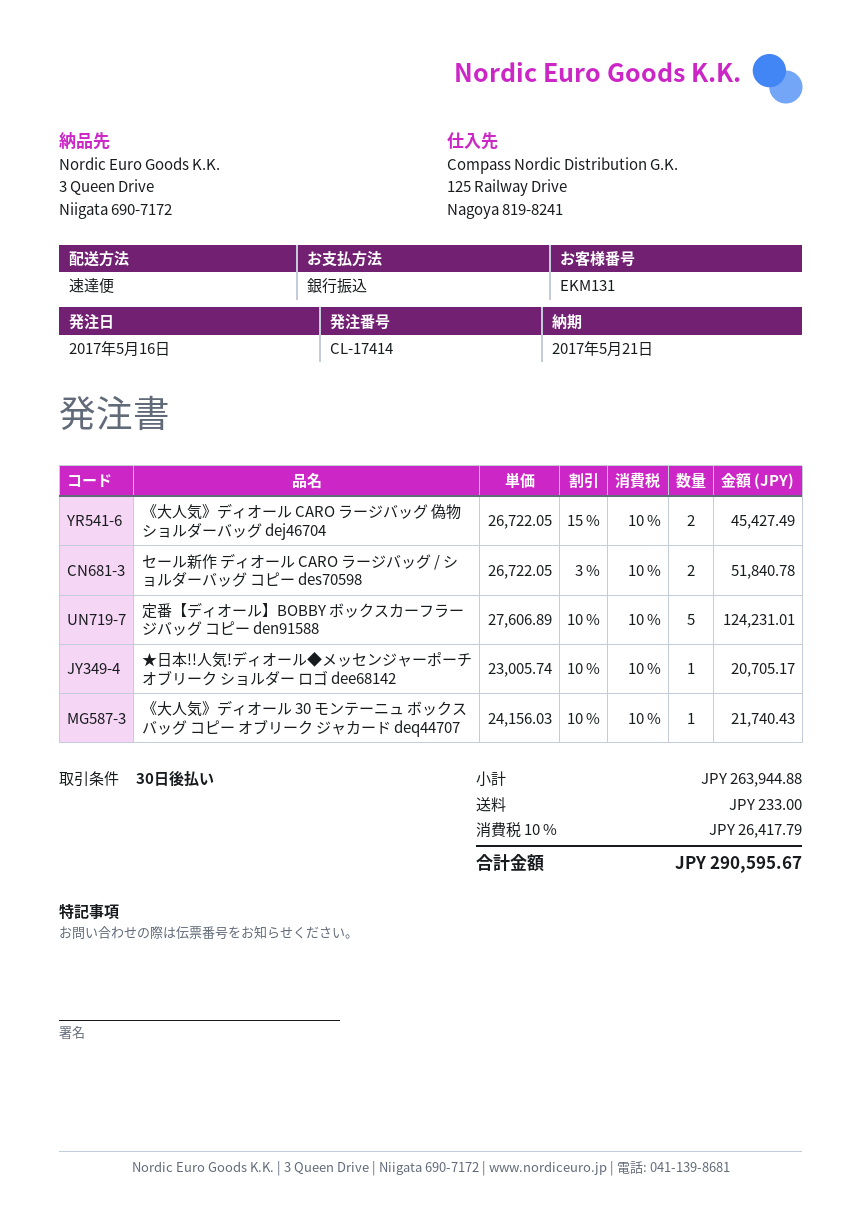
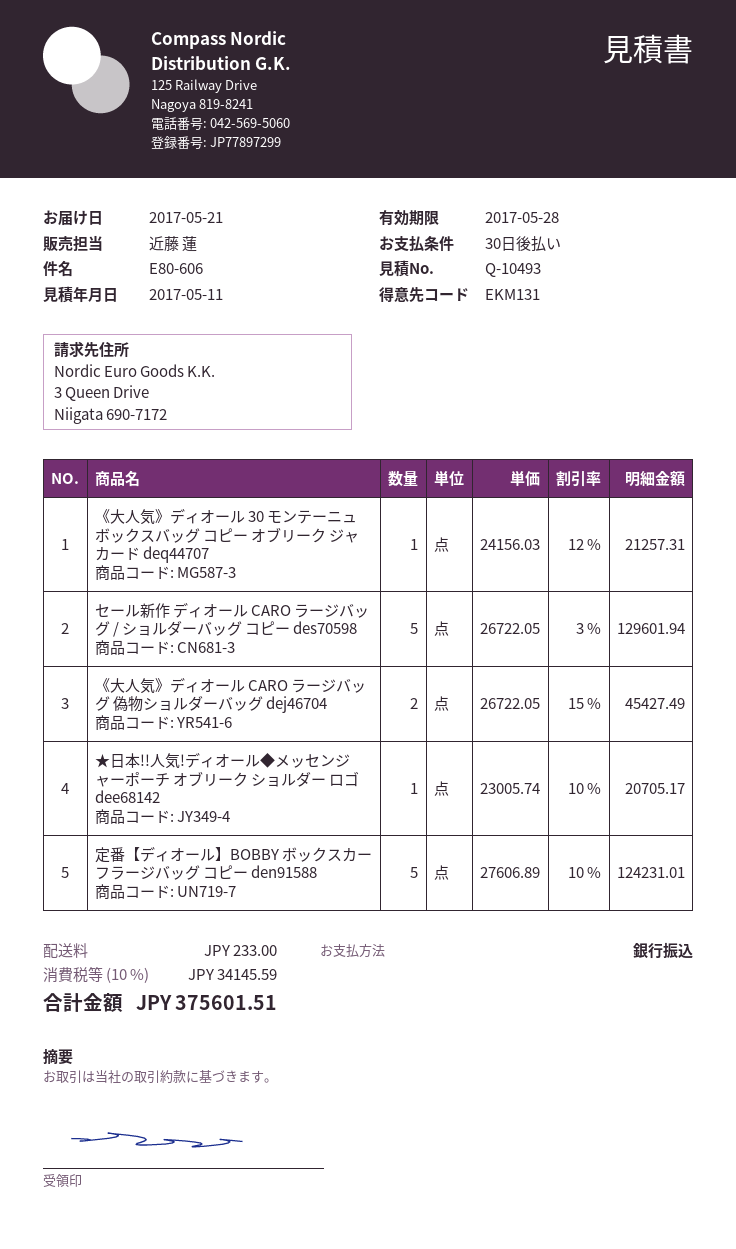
セール新作 ディオール CARO ラージバッグ / ショルダーバッグ コピー des70598: 2 x 26722.05 - 3% = 51840.78 -> 5 x 26722.05 - 3% = 129601.94
《大人気》ディオール 30 モンテーニュ ボックスバッグ コピー オブリーク ジャカード deq44707: 1 x 24156.03 - 10% = 21740.43 -> 1 x 24156.03 - 12% = 21257.31
tax: 10% = 26417.79 -> 10% = 34145.59
total: 290595.67 -> 375601.51

